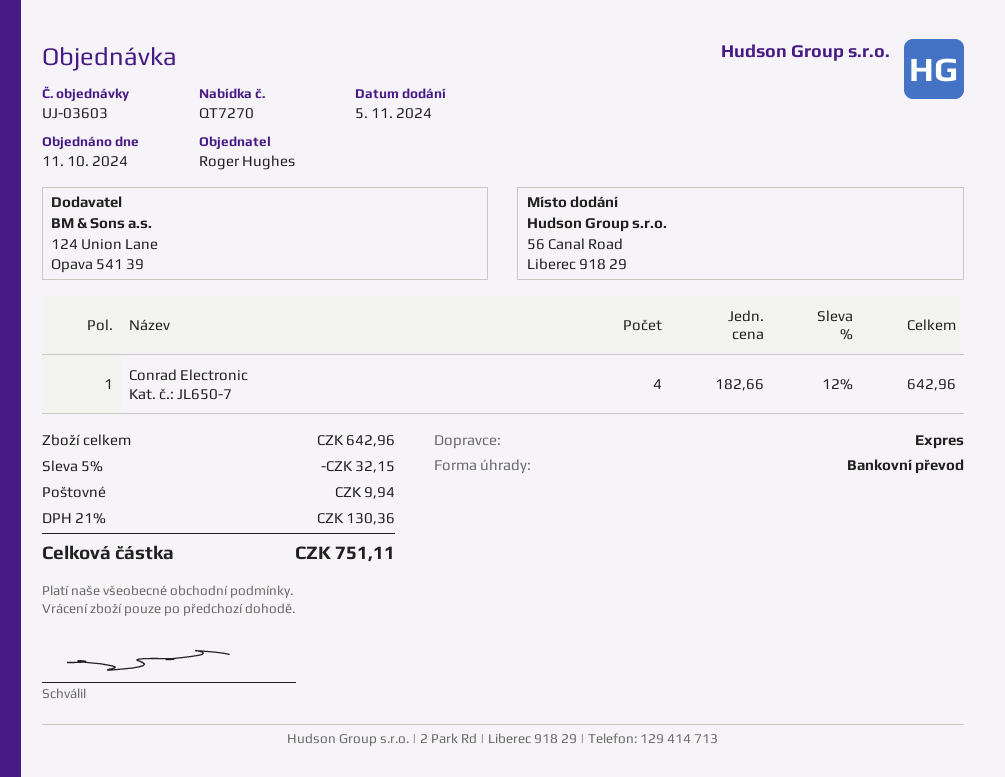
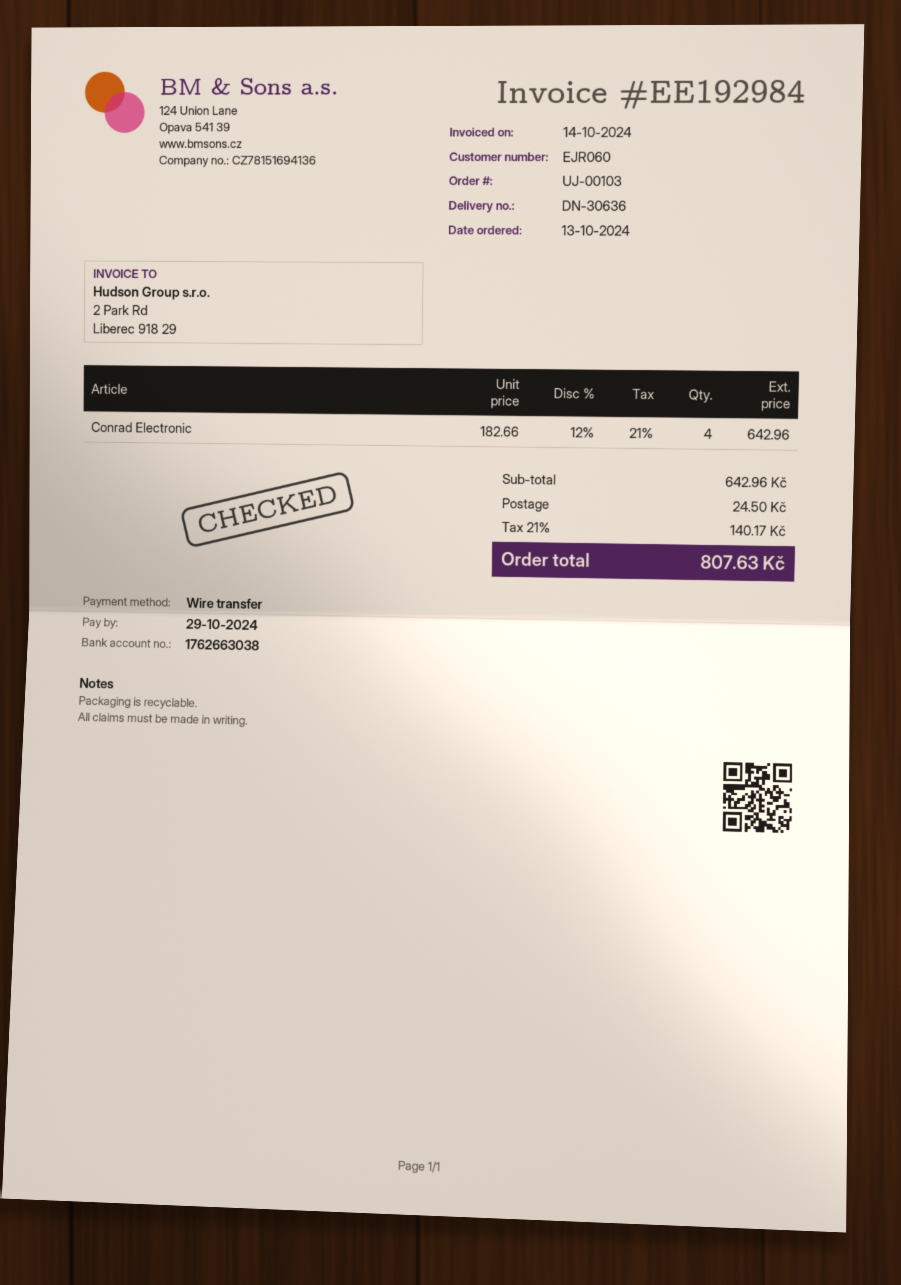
order number: UJ-03603 -> UJ-00103
order date: 2024-10-11 -> 2024-10-13
discount: 5% = 32.15 -> none
shipping: 9.94 -> 24.50
tax: 21% = 130.36 -> 21% = 140.17
total: 751.11 -> 807.63

